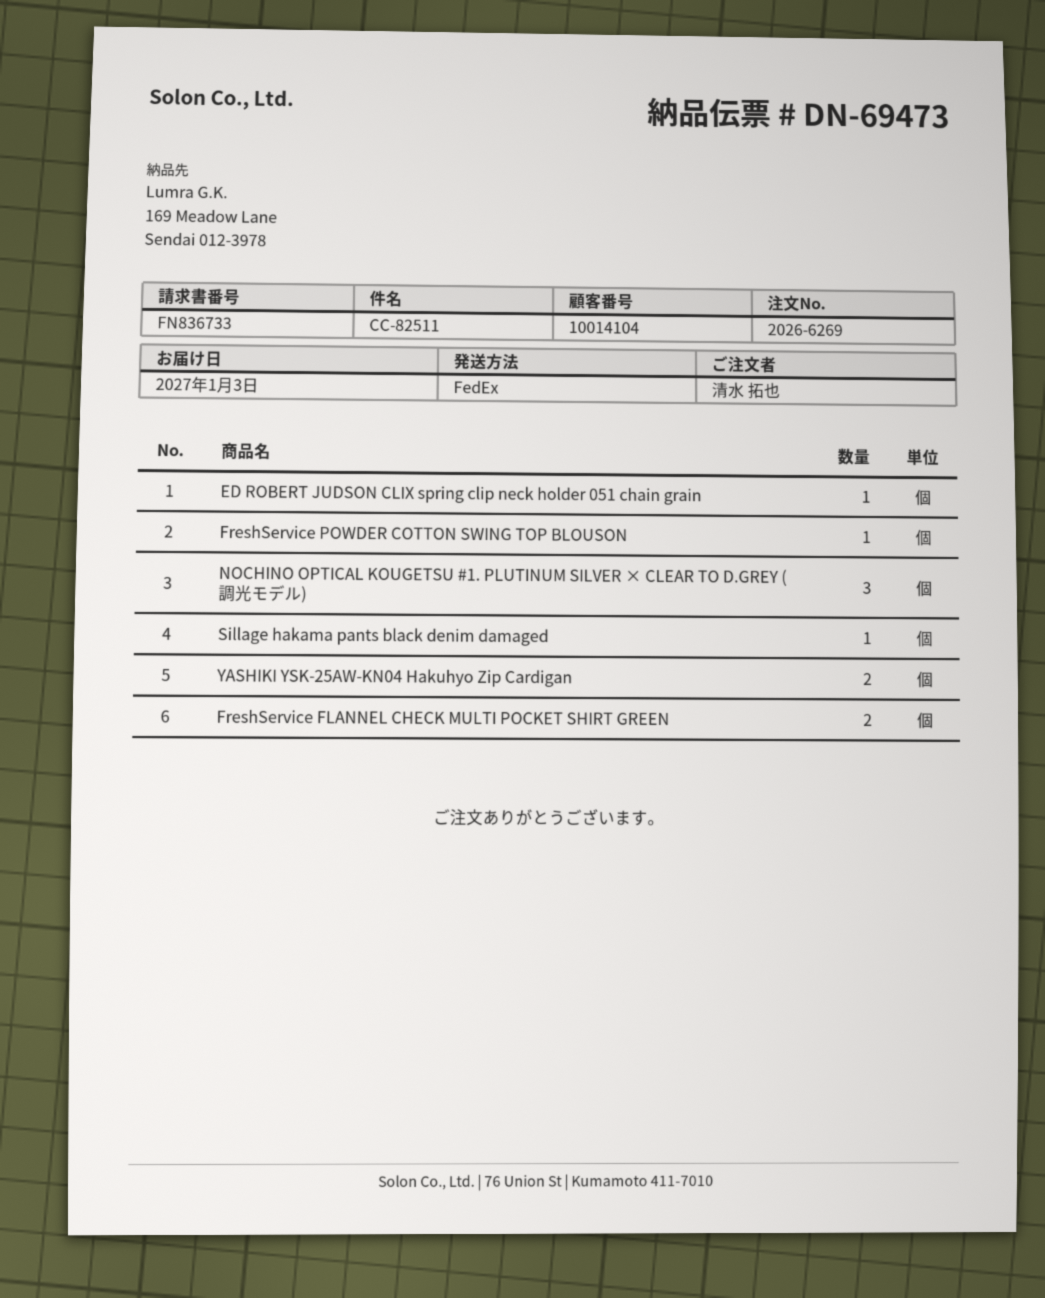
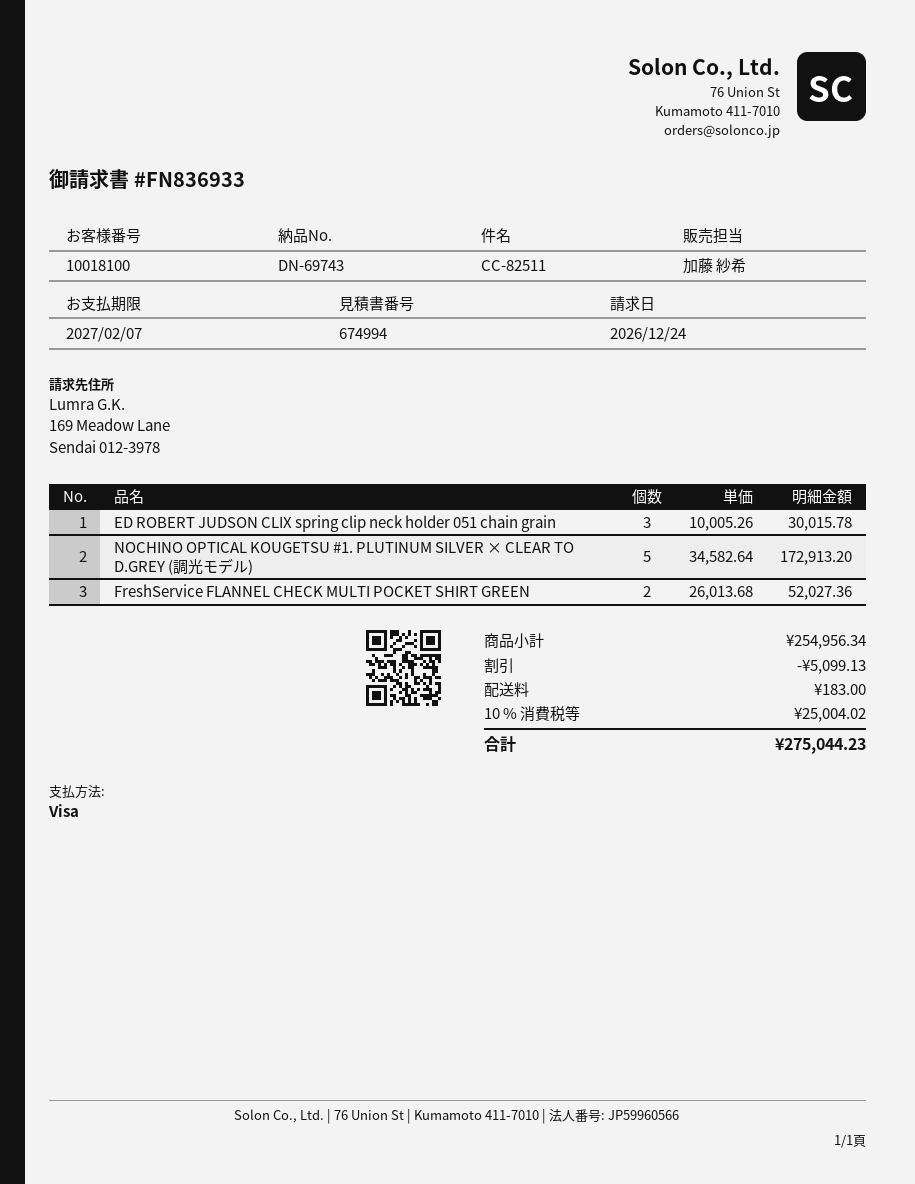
delivery note number: DN-69473 -> DN-69743
invoice number: FN836733 -> FN836933
customer number: 10014104 -> 10018100
ED ROBERT JUDSON CLIX spring clip neck holder 051 chain grain: 1 -> 3
FreshService POWDER COTTON SWING TOP BLOUSON: 1 -> none
NOCHINO OPTICAL KOUGETSU #1. PLUTINUM SILVER × CLEAR TO D.GREY (調光モデル): 3 -> 5
Sillage hakama pants black denim damaged: 1 -> none
YASHIKI YSK-25AW-KN04 Hakuhyo Zip Cardigan: 2 -> none

